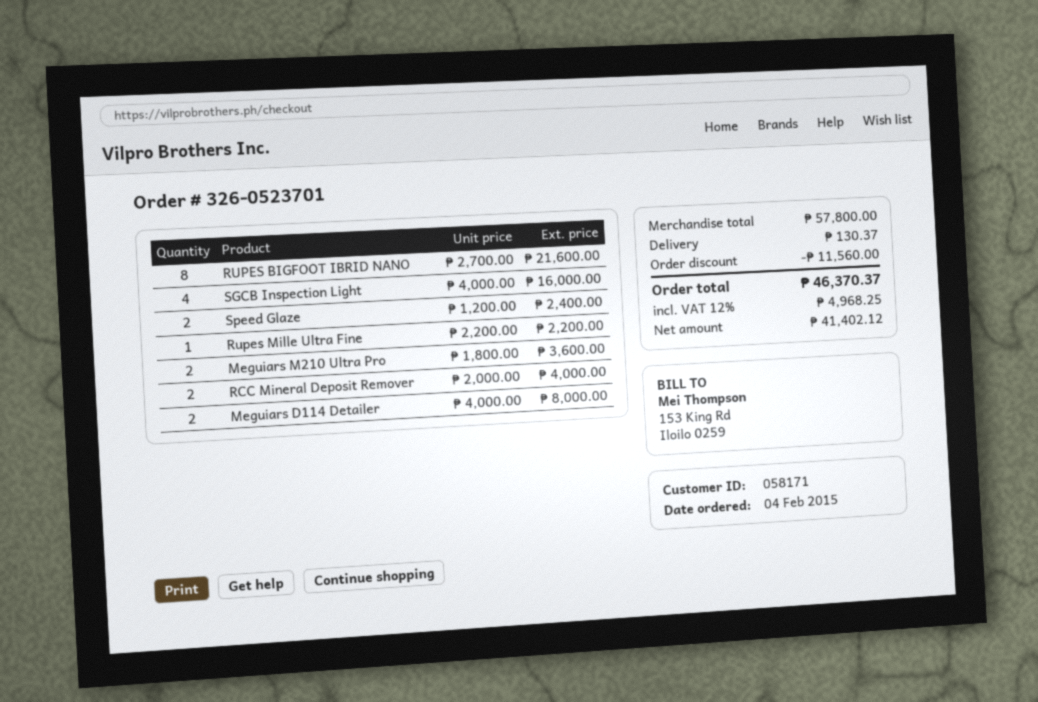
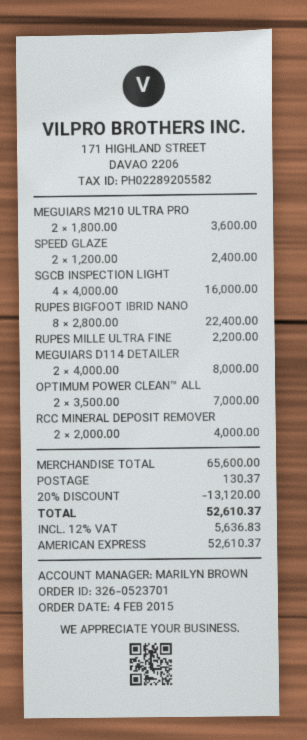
RUPES BIGFOOT IBRID NANO: 8 x 2700.00 = 21600.00 -> 8 x 2800.00 = 22400.00
OPTIMUM POWER CLEAN™ ALL: none -> 2 x 3500.00 = 7000.00
subtotal: 57800.00 -> 65600.00
discount: 11560.00 -> 13120.00
tax: 12% = 4968.25 -> 12% = 5636.83
total: 46370.37 -> 52610.37

